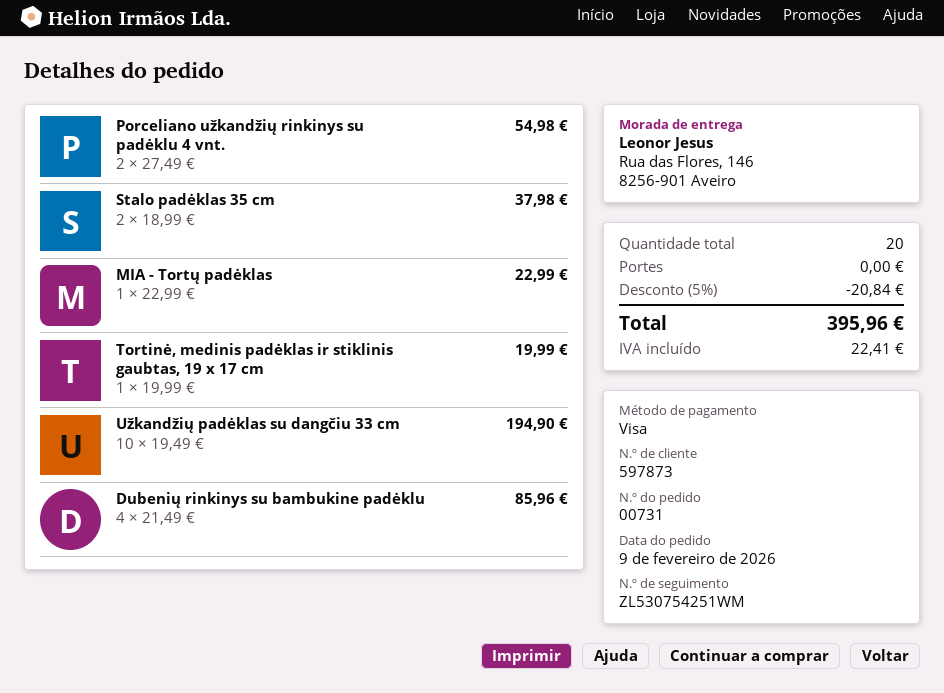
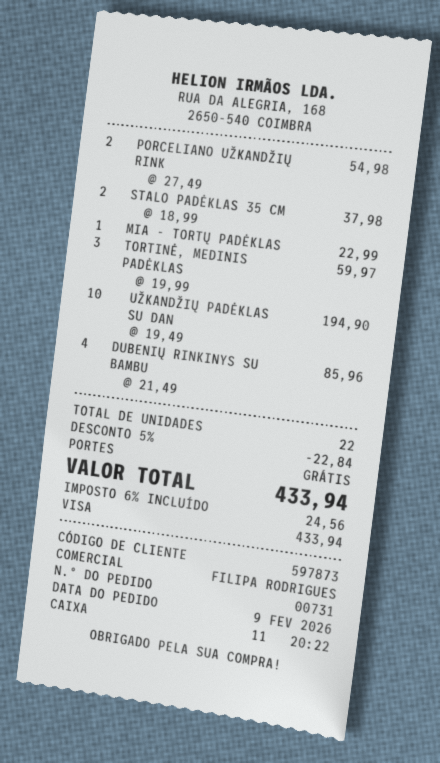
Tortinė, medinis padėklas ir stiklinis gaubtas, 19 x 17 cm: 1 x 19.99 = 19.99 -> 3 x 19.99 = 59.97
total quantity: 20 -> 22
discount: 5% = 20.84 -> 5% = 22.84
tax: 22.41 -> 24.56
total: 395.96 -> 433.94

